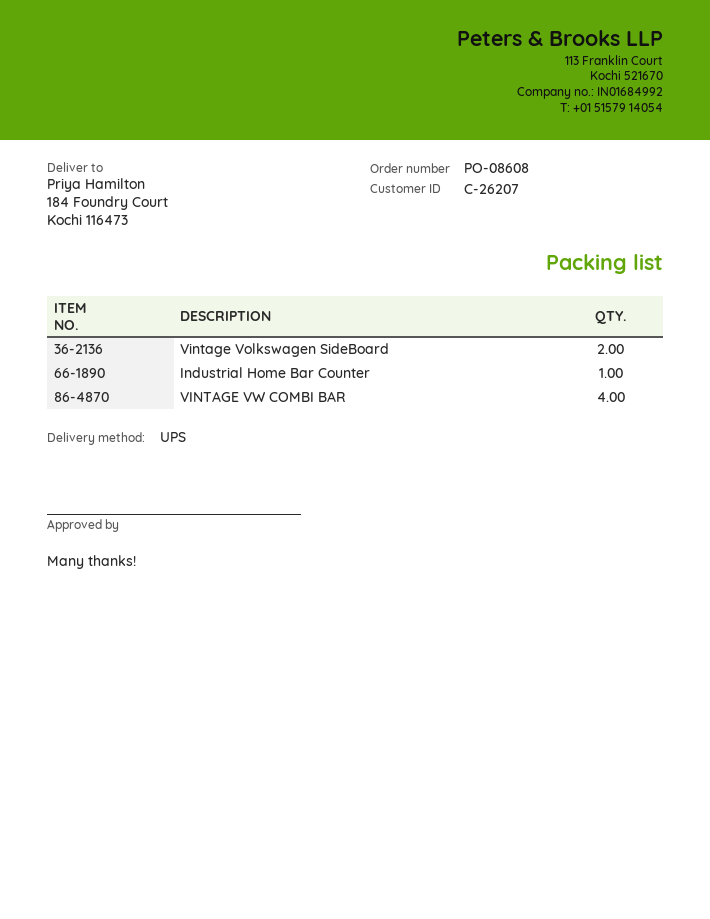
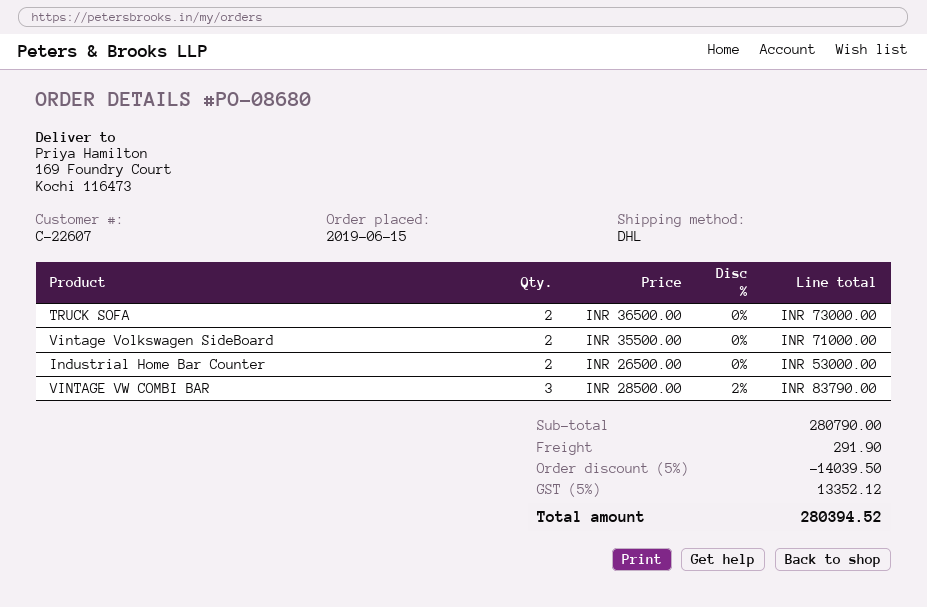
order number: PO-08608 -> PO-08680
customer number: C-26207 -> C-22607
shipping method: UPS -> DHL
ship to: 184 Foundry Court, Kochi 116473 -> 169 Foundry Court, Kochi 116473
Industrial Home Bar Counter: 1 -> 2
VINTAGE VW COMBI BAR: 4 -> 3
TRUCK SOFA: none -> 2

